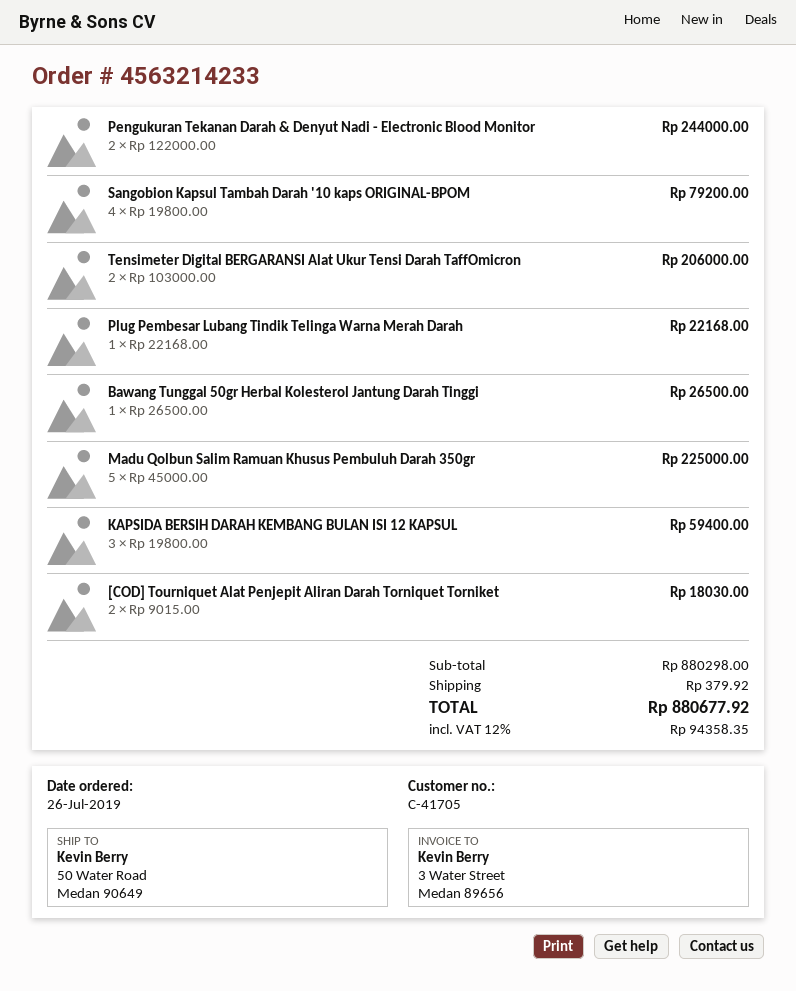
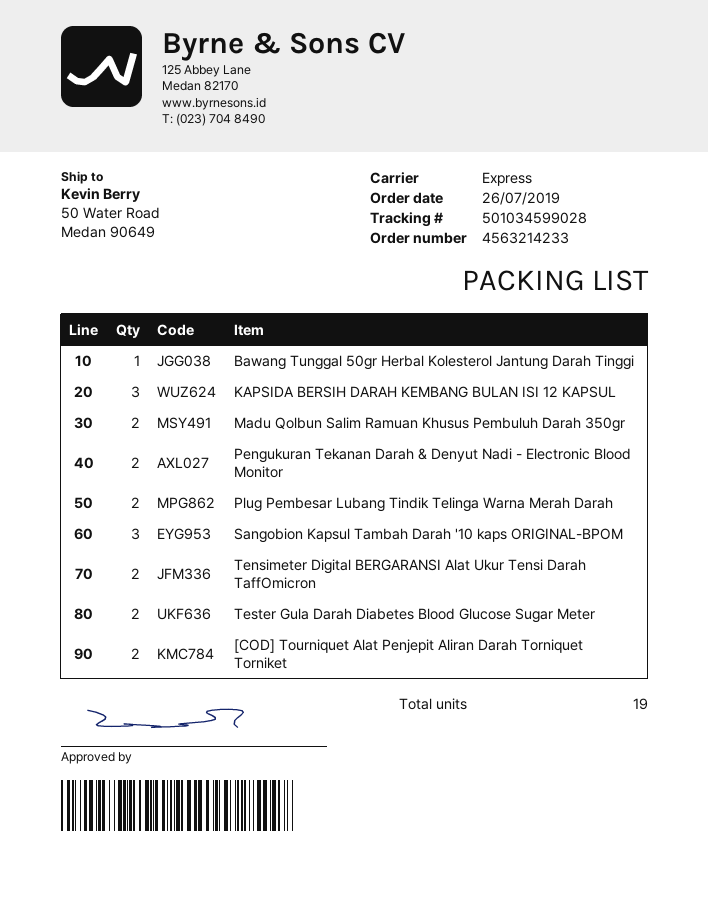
Sangobion Kapsul Tambah Darah '10 kaps ORIGINAL-BPOM: 4 -> 3
Plug Pembesar Lubang Tindik Telinga Warna Merah Darah: 1 -> 2
Madu Qolbun Salim Ramuan Khusus Pembuluh Darah 350gr: 5 -> 2
Tester Gula Darah Diabetes Blood Glucose Sugar Meter: none -> 2

